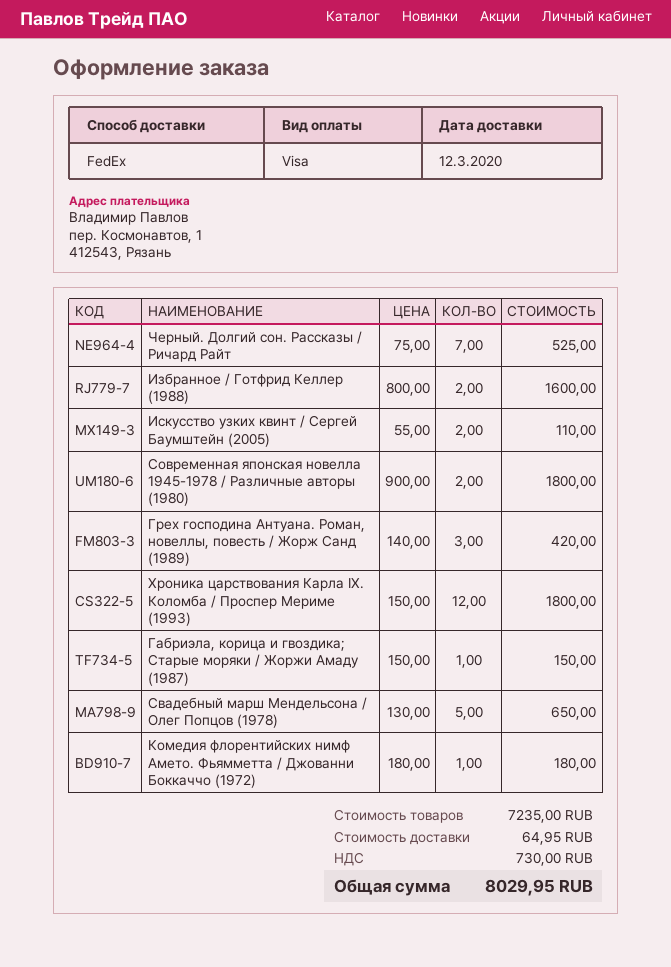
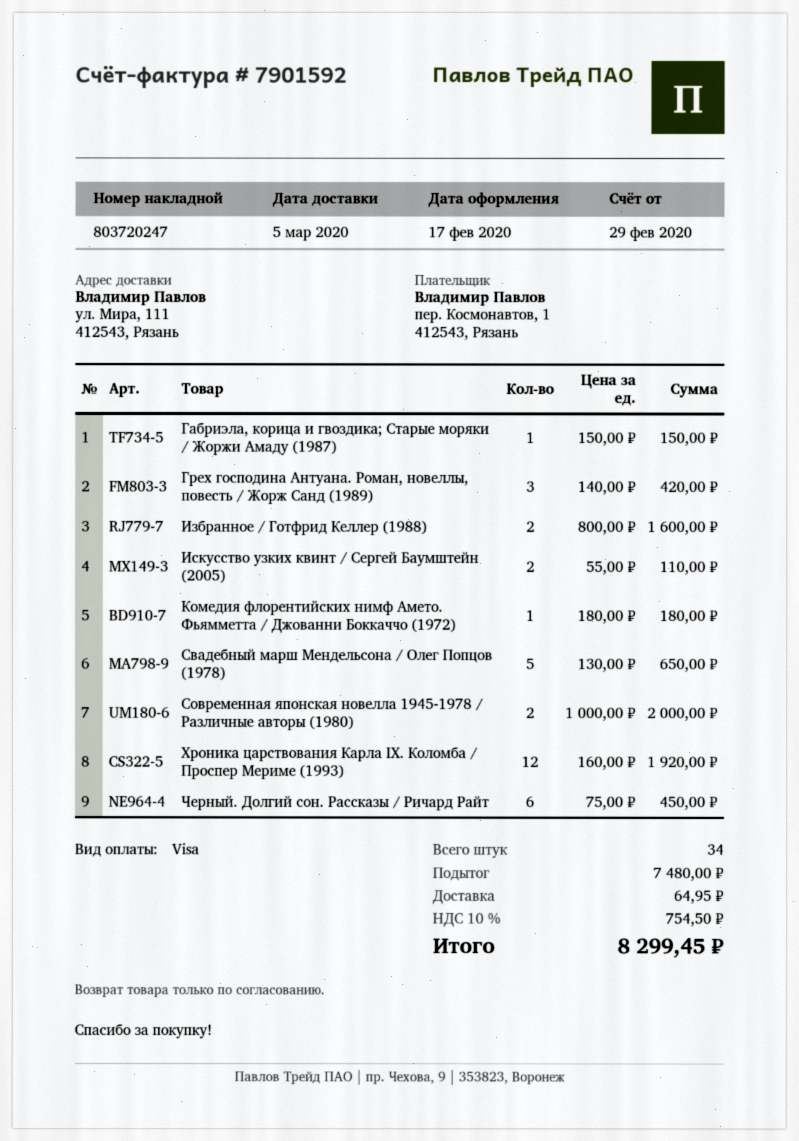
delivery date: 2020-03-12 -> 2020-03-05
Черный. Долгий сон. Рассказы / Ричард Райт: 7 x 75.00 = 525.00 -> 6 x 75.00 = 450.00
Современная японская новелла 1945-1978 / Различные авторы (1980): 2 x 900.00 = 1800.00 -> 2 x 1000.00 = 2000.00
Хроника царствования Карла IX. Коломба / Проспер Мериме (1993): 12 x 150.00 = 1800.00 -> 12 x 160.00 = 1920.00
subtotal: 7235.00 -> 7480.00
tax: 730.00 -> 754.50
total: 8029.95 -> 8299.45

